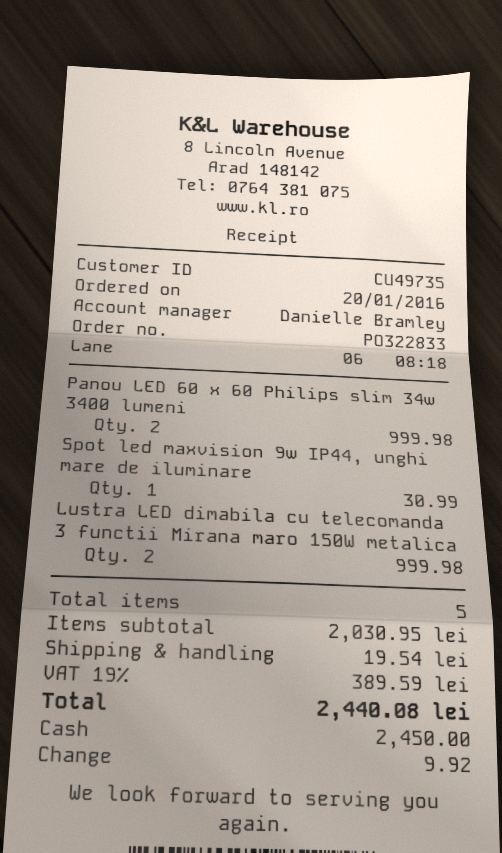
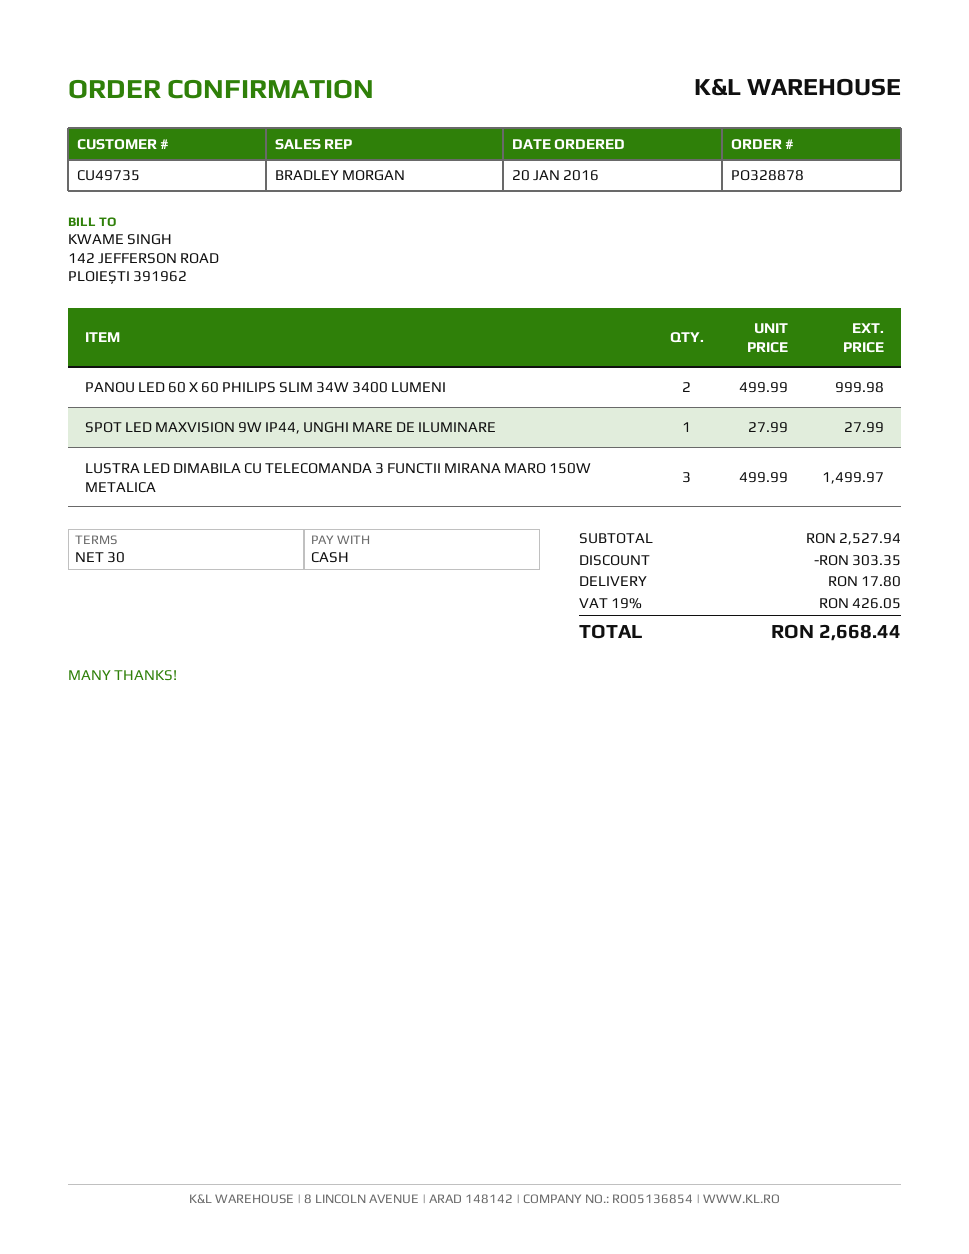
order number: PO322833 -> PO328878
sales rep: Danielle Bramley -> BRADLEY MORGAN
Spot led maxvision 9w IP44, unghi mare de iluminare: 1 for 30.99 -> 1 for 27.99
Lustra LED dimabila cu telecomanda 3 functii Mirana maro 150W metalica: 2 for 999.98 -> 3 for 1499.97
subtotal: 2030.95 -> 2527.94
discount: none -> 303.35
shipping: 19.54 -> 17.80
tax: 19% = 389.59 -> 19% = 426.05
total: 2440.08 -> 2668.44

